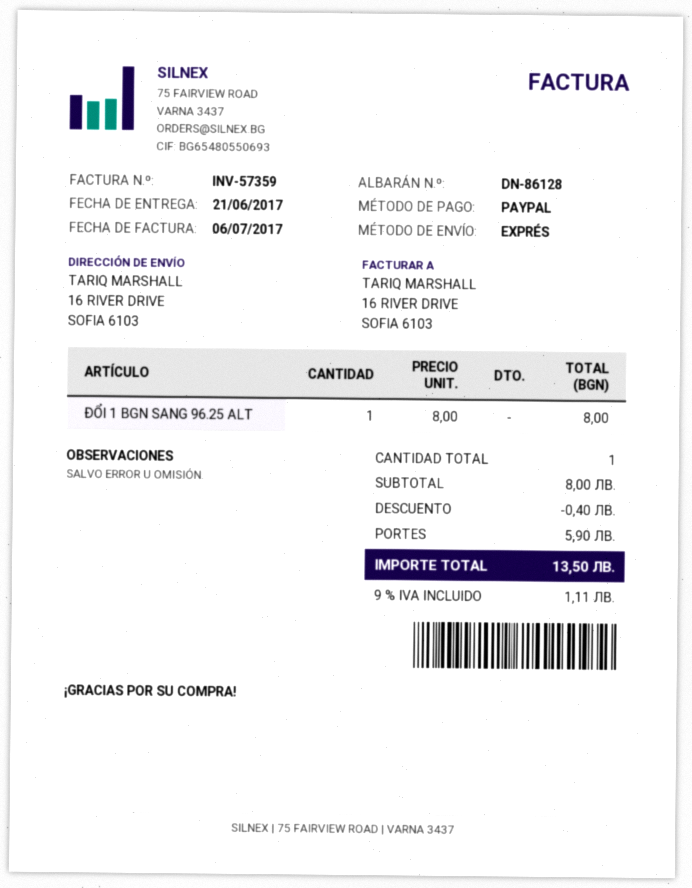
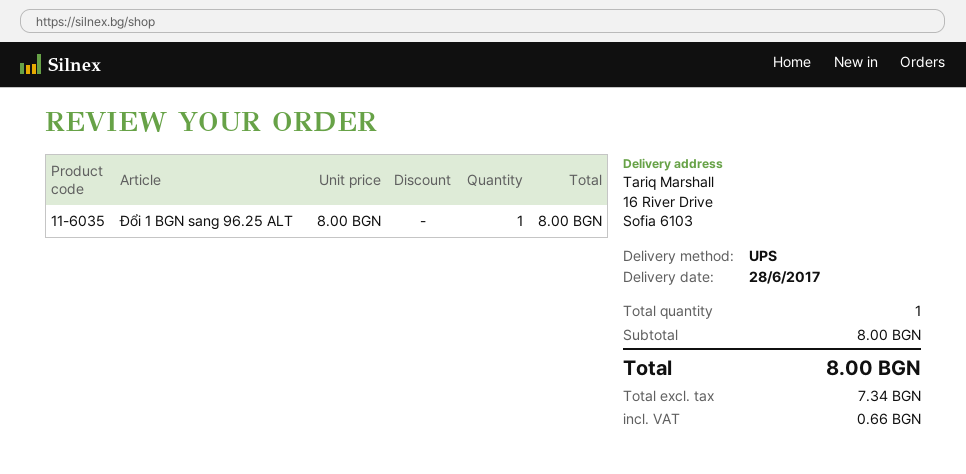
delivery date: 2017-06-21 -> 2017-06-28
shipping method: express -> UPS
discount: 0.40 -> none
shipping: 5.90 -> none
tax: 1.11 -> 0.66
total: 13.50 -> 8.00

